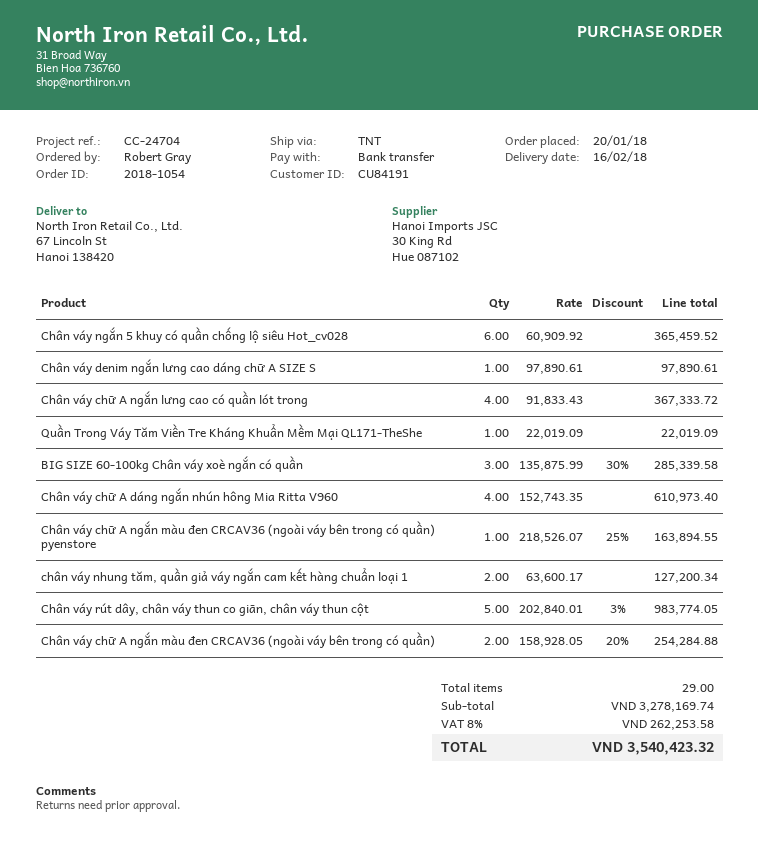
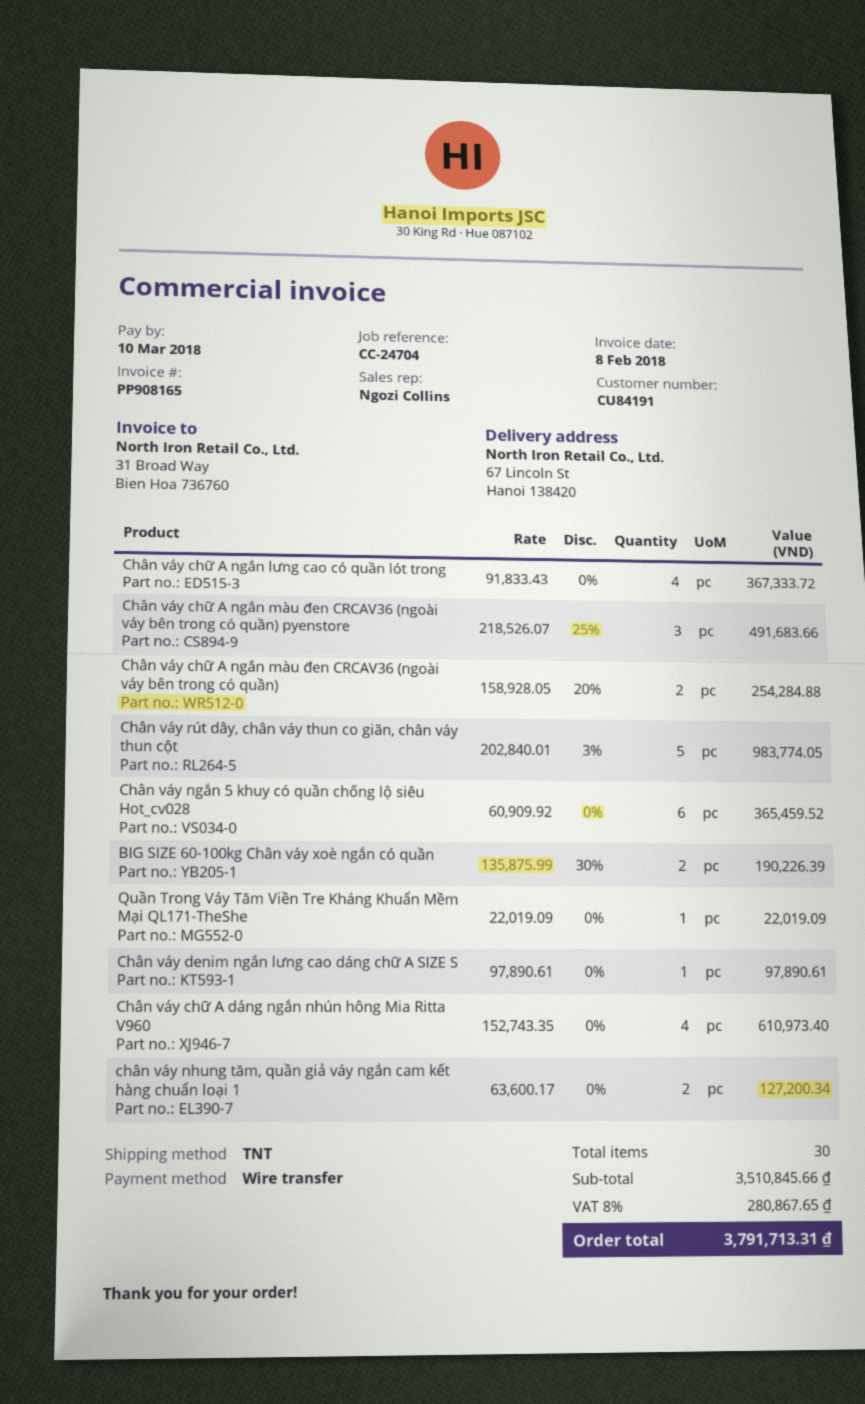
BIG SIZE 60-100kg Chân váy xoè ngắn có quần: 3 x 135875.99 - 30% = 285339.58 -> 2 x 135875.99 - 30% = 190226.39
Chân váy chữ A ngắn màu đen CRCAV36 (ngoài váy bên trong có quần) pyenstore: 1 x 218526.07 - 25% = 163894.55 -> 3 x 218526.07 - 25% = 491683.66
total quantity: 29 -> 30
subtotal: 3278169.74 -> 3510845.66
tax: 8% = 262253.58 -> 8% = 280867.65
total: 3540423.32 -> 3791713.31

